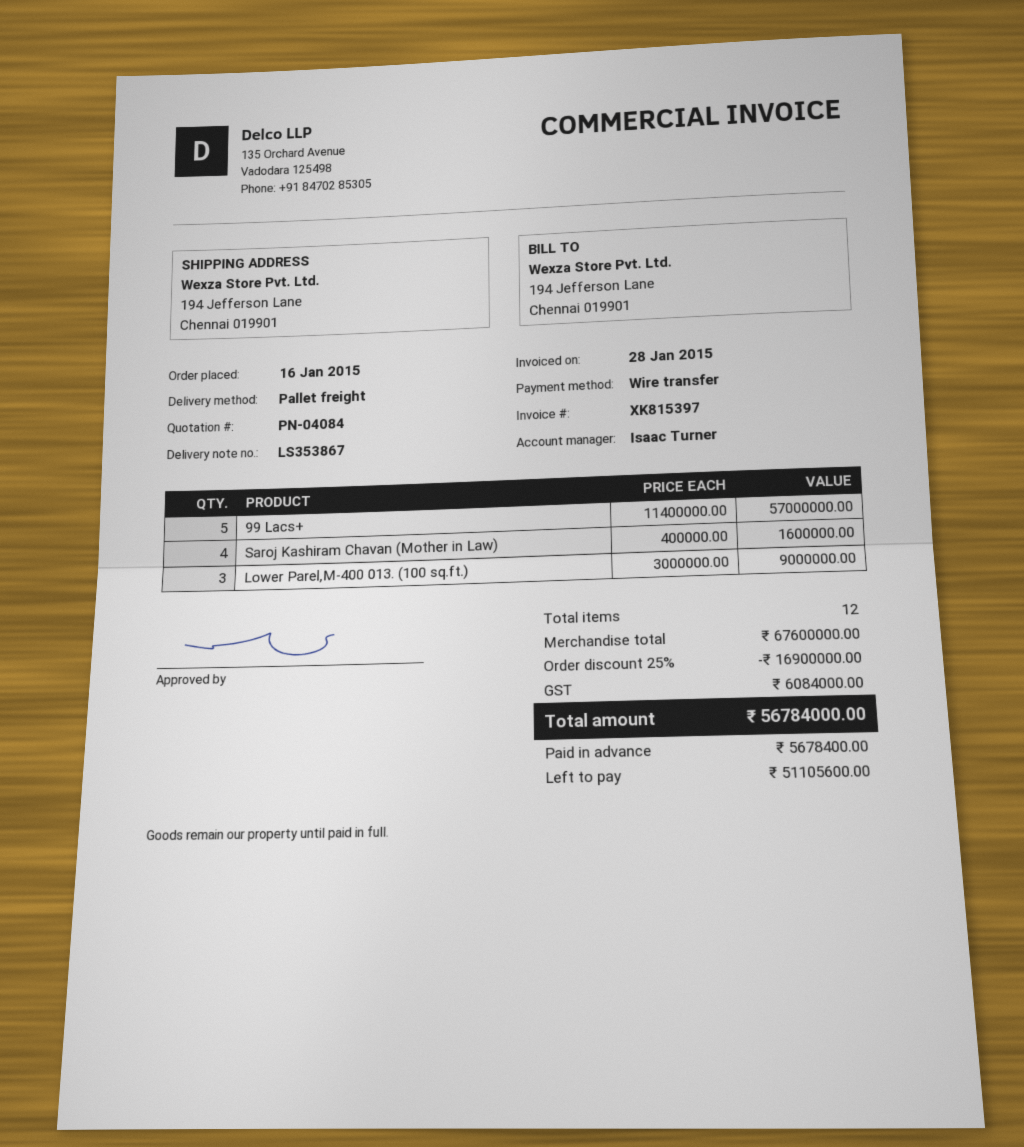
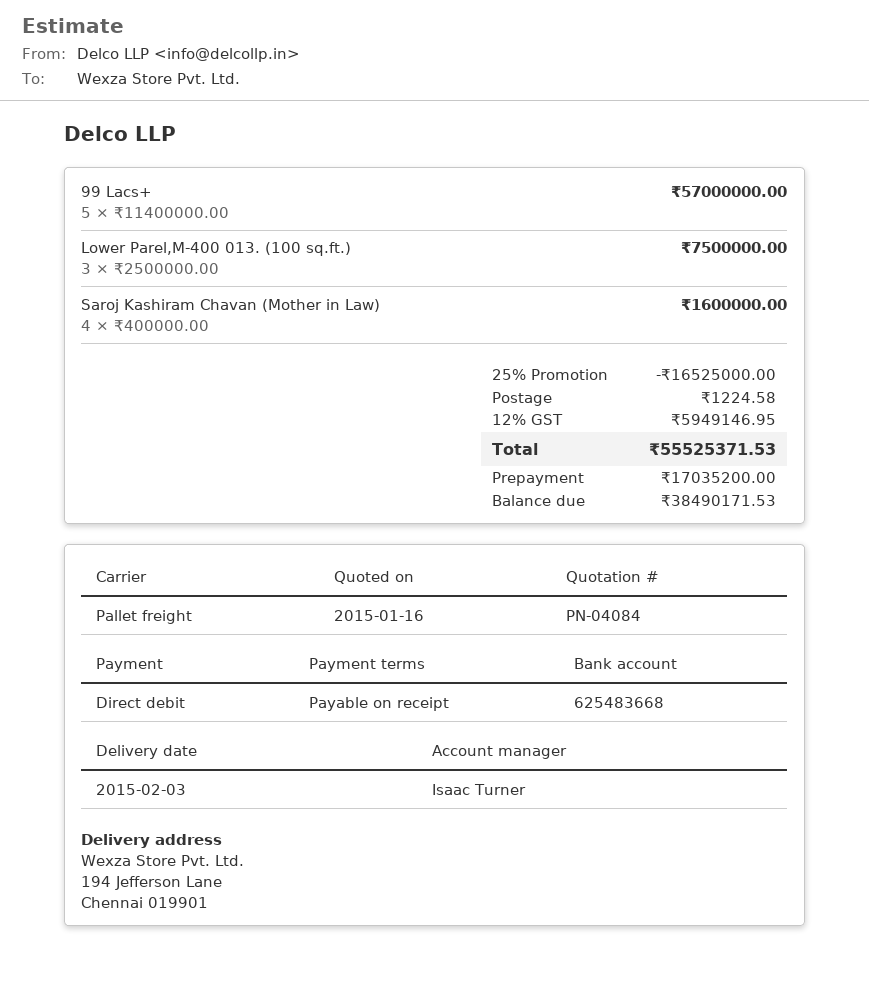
payment method: bank transfer -> direct debit
Lower Parel,M-400 013. (100 sq.ft.): 3 x 3000000.00 = 9000000.00 -> 3 x 2500000.00 = 7500000.00
discount: 25% = 16900000.00 -> 25% = 16525000.00
shipping: none -> 1224.58
tax: 6084000.00 -> 5949146.95
total: 56784000.00 -> 55525371.53
deposit: 5678400.00 -> 17035200.00
balance: 51105600.00 -> 38490171.53

